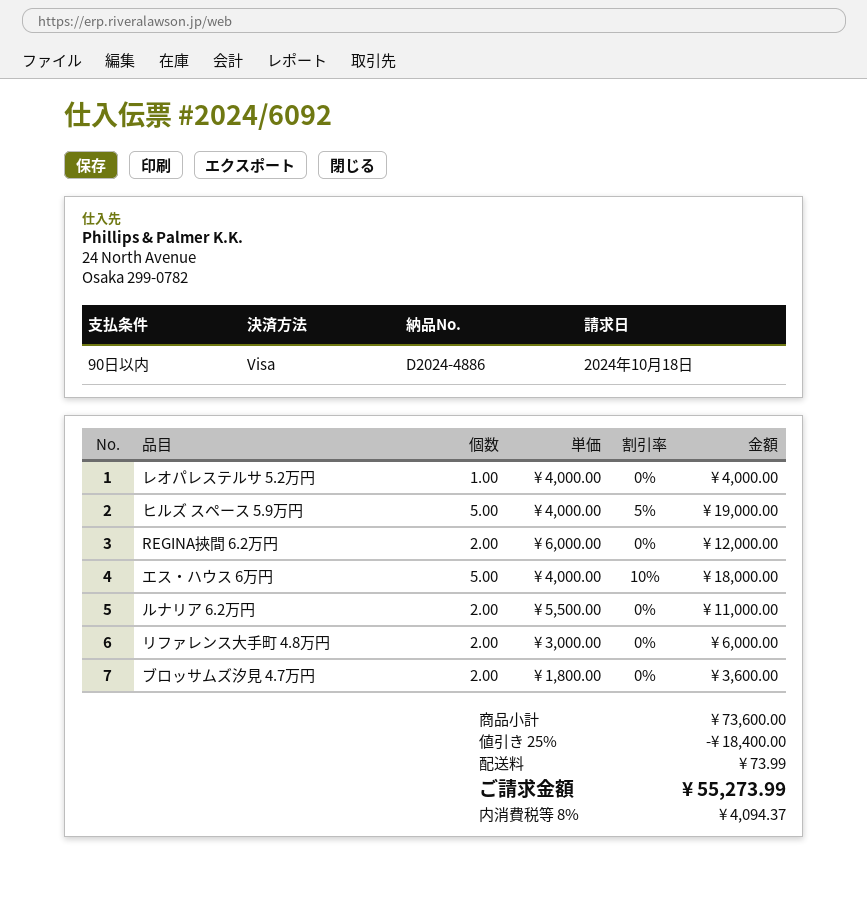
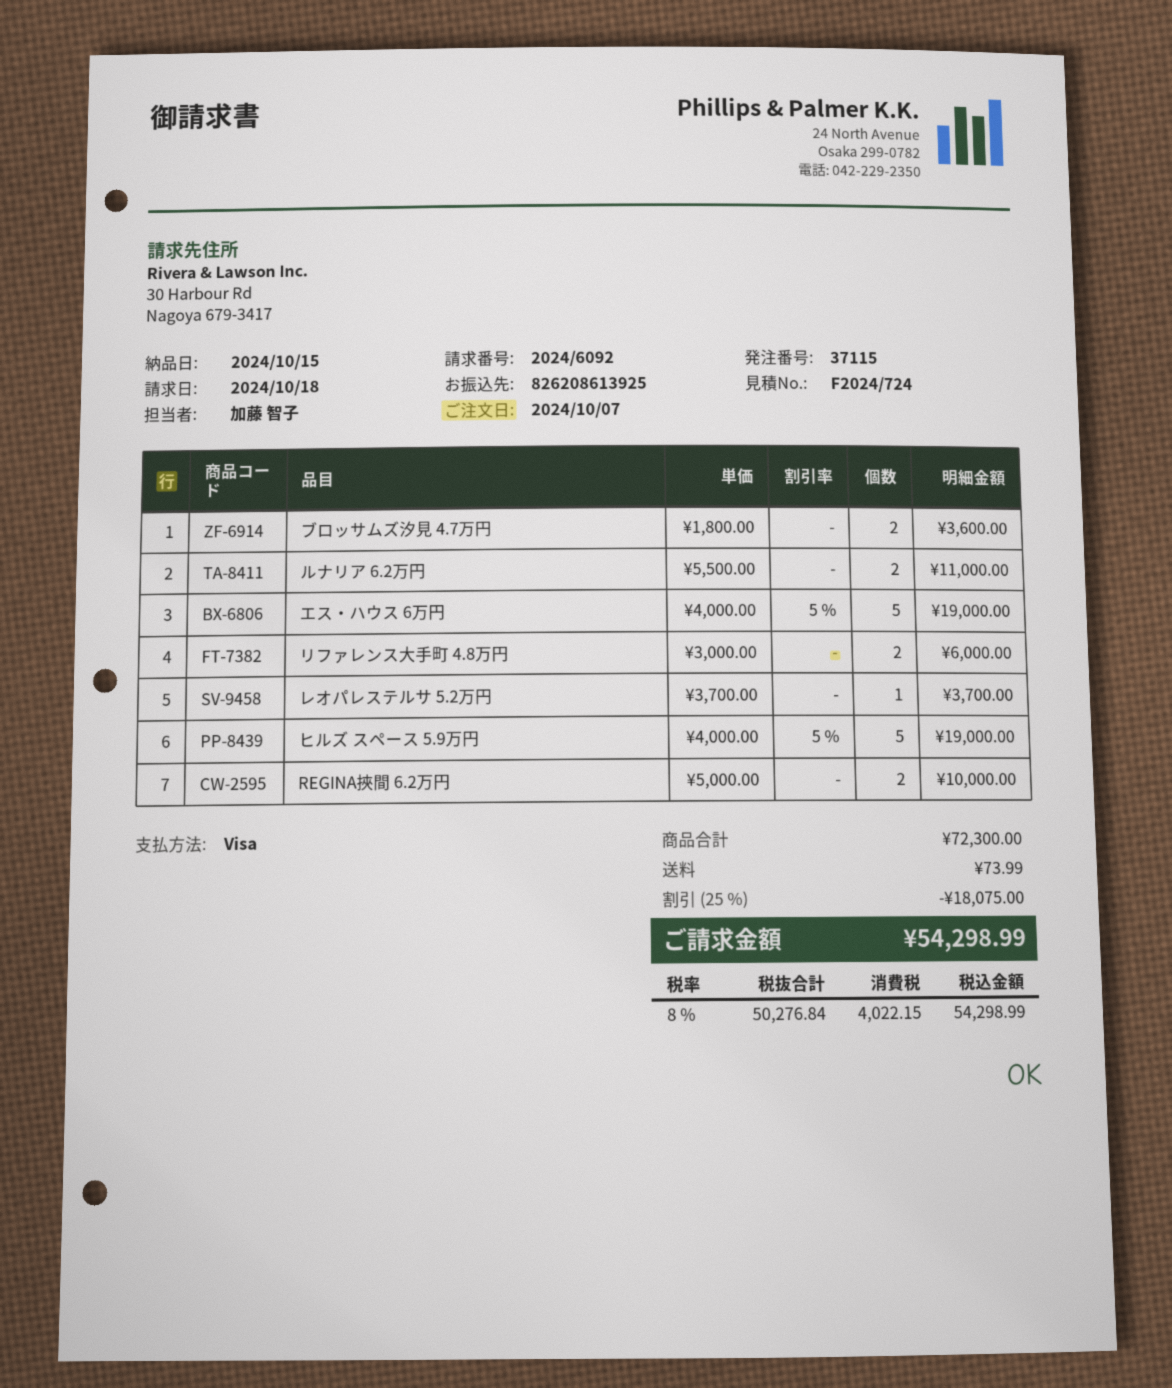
レオパレステルサ 5.2万円: 1 x 4000.00 = 4000.00 -> 1 x 3700.00 = 3700.00
REGINA挾間 6.2万円: 2 x 6000.00 = 12000.00 -> 2 x 5000.00 = 10000.00
エス・ハウス 6万円: 5 x 4000.00 - 10% = 18000.00 -> 5 x 4000.00 - 5% = 19000.00
subtotal: 73600.00 -> 72300.00
discount: 25% = 18400.00 -> 25% = 18075.00
tax: 8% = 4094.37 -> 8% = 4022.15
total: 55273.99 -> 54298.99

